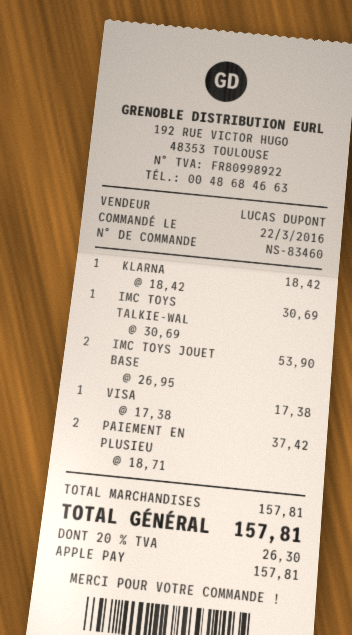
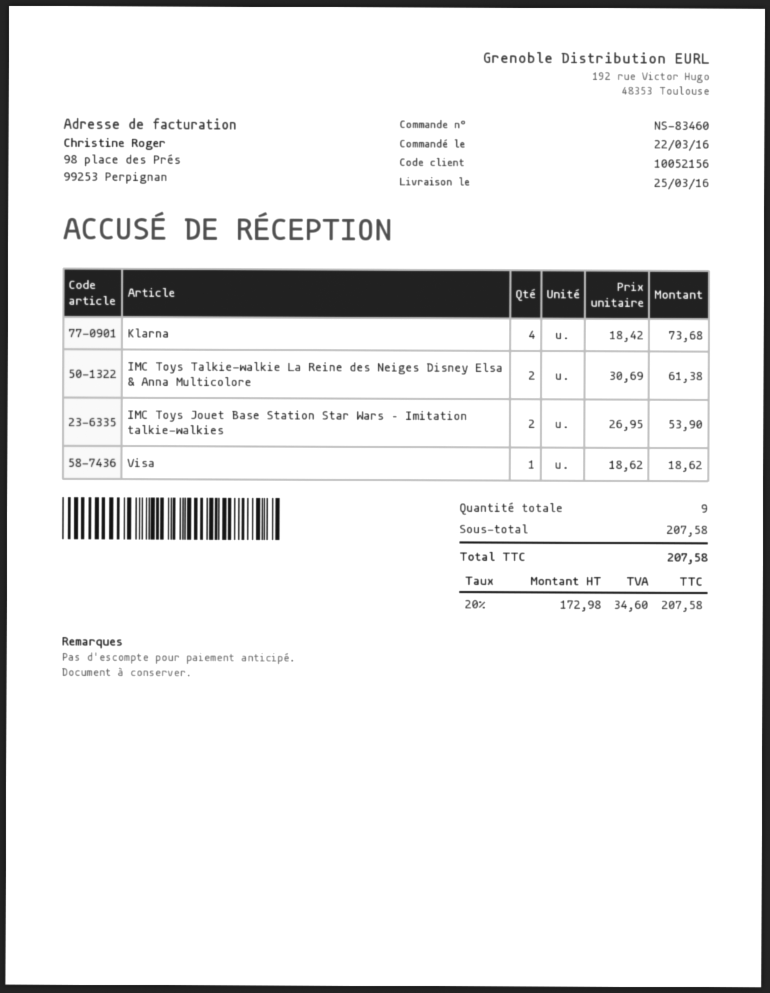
KLARNA: 1 x 18.42 = 18.42 -> 4 x 18.42 = 73.68
IMC TOYS TALKIE-WAL: 1 x 30.69 = 30.69 -> 2 x 30.69 = 61.38
VISA: 1 x 17.38 = 17.38 -> 1 x 18.62 = 18.62
PAIEMENT EN PLUSIEU: 2 x 18.71 = 37.42 -> none
subtotal: 157.81 -> 207.58
tax: 20% = 26.30 -> 20% = 34.60
total: 157.81 -> 207.58

